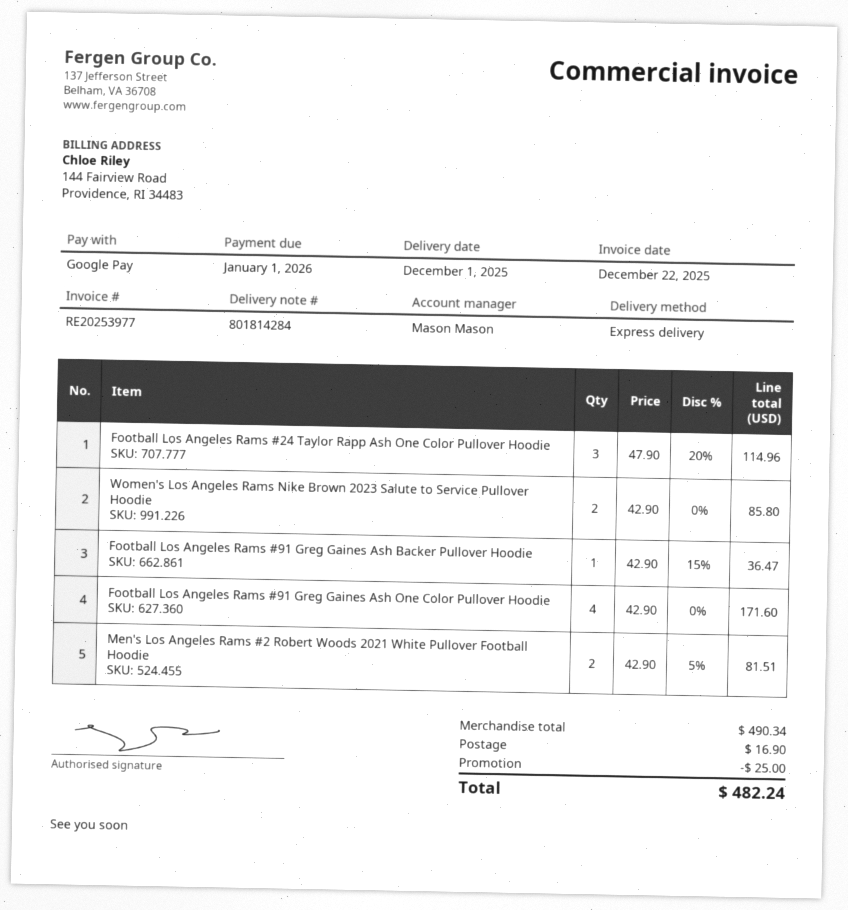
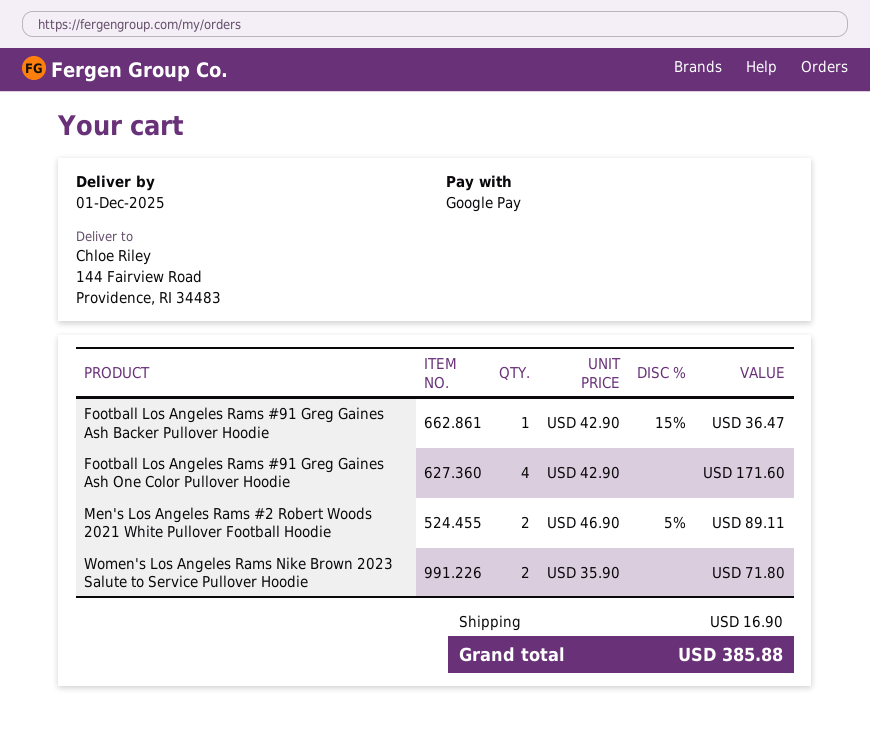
Football Los Angeles Rams #24 Taylor Rapp Ash One Color Pullover Hoodie: 3 x 47.90 - 20% = 114.96 -> none
Women's Los Angeles Rams Nike Brown 2023 Salute to Service Pullover Hoodie: 2 x 42.90 = 85.80 -> 2 x 35.90 = 71.80
Men's Los Angeles Rams #2 Robert Woods 2021 White Pullover Football Hoodie: 2 x 42.90 - 5% = 81.51 -> 2 x 46.90 - 5% = 89.11
discount: 25.00 -> none
total: 482.24 -> 385.88

